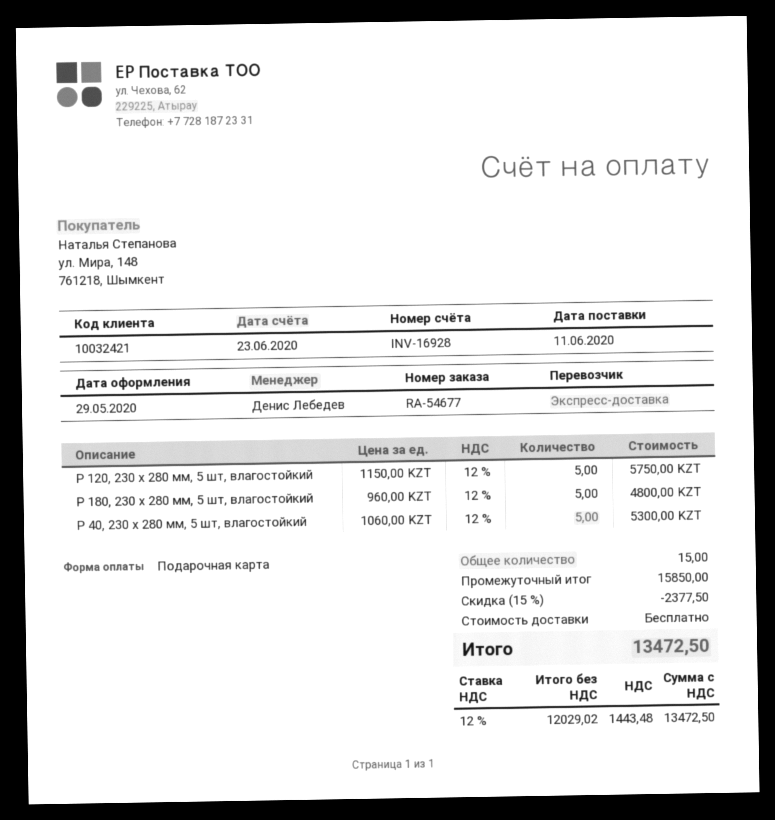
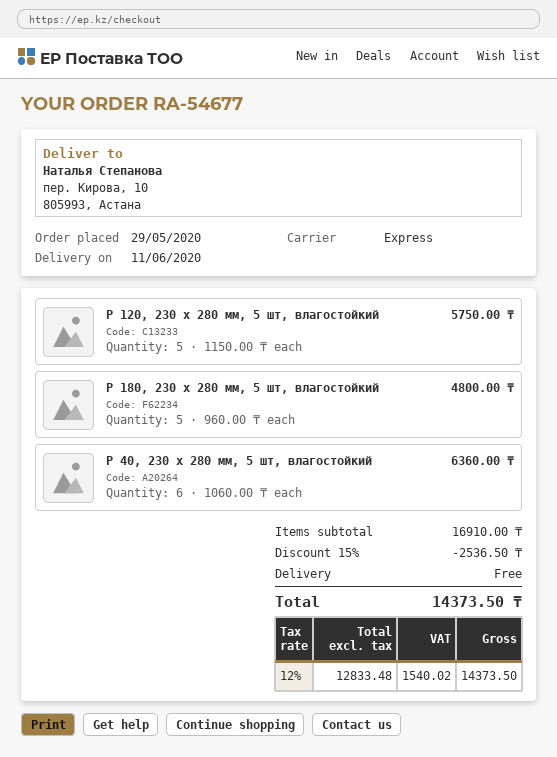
P 40, 230 х 280 мм, 5 шт, влагостойкий: 5 x 1060.00 = 5300.00 -> 6 x 1060.00 = 6360.00
subtotal: 15850.00 -> 16910.00
discount: 15% = 2377.50 -> 15% = 2536.50
net: 12029.02 -> 12833.48
tax: 12% = 1443.48 -> 12% = 1540.02
total: 13472.50 -> 14373.50

